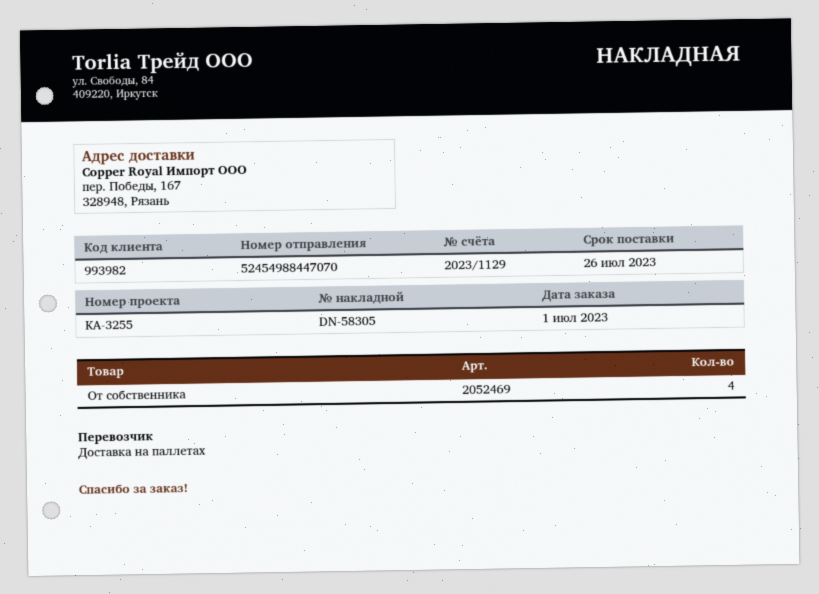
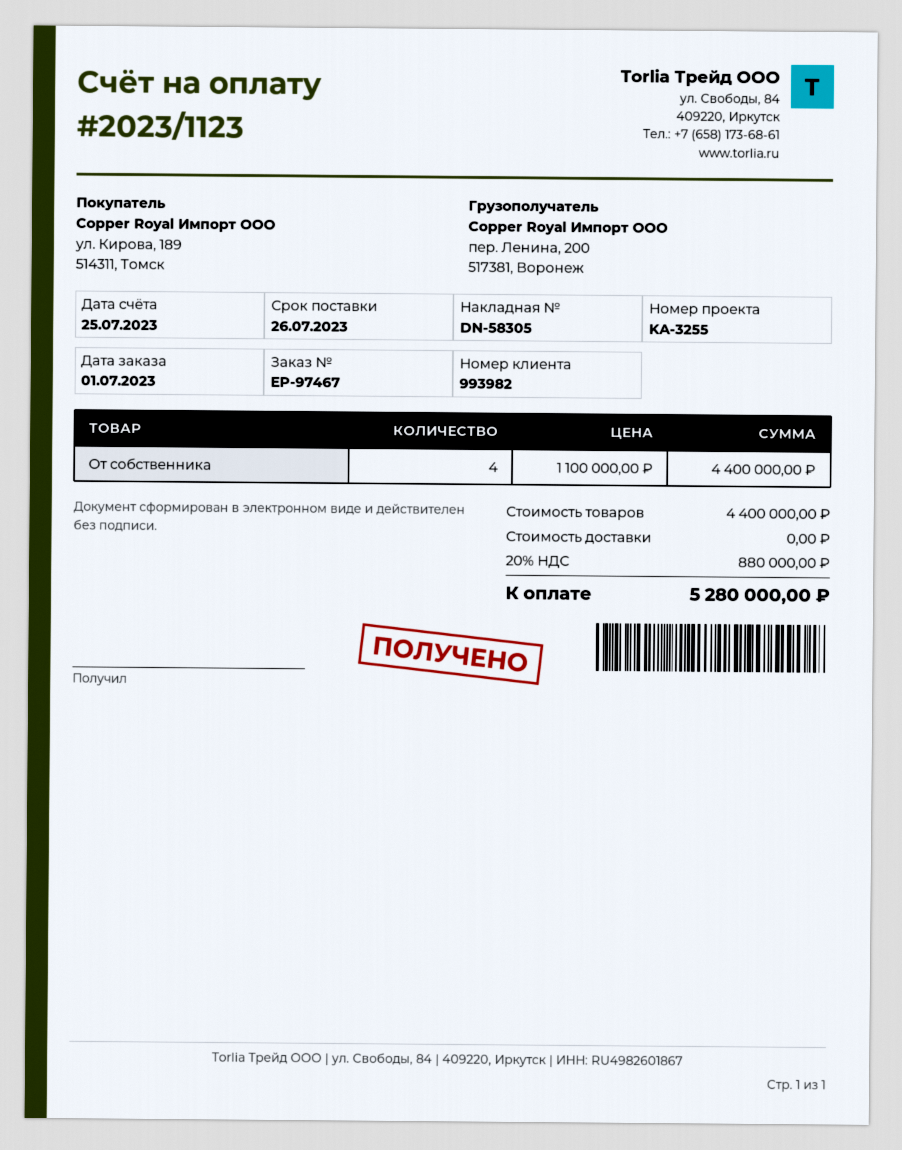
invoice number: 2023/1129 -> 2023/1123
ship to: пер. Победы, 167, 328948, Рязань -> пер. Ленина, 200, 517381, Воронеж

